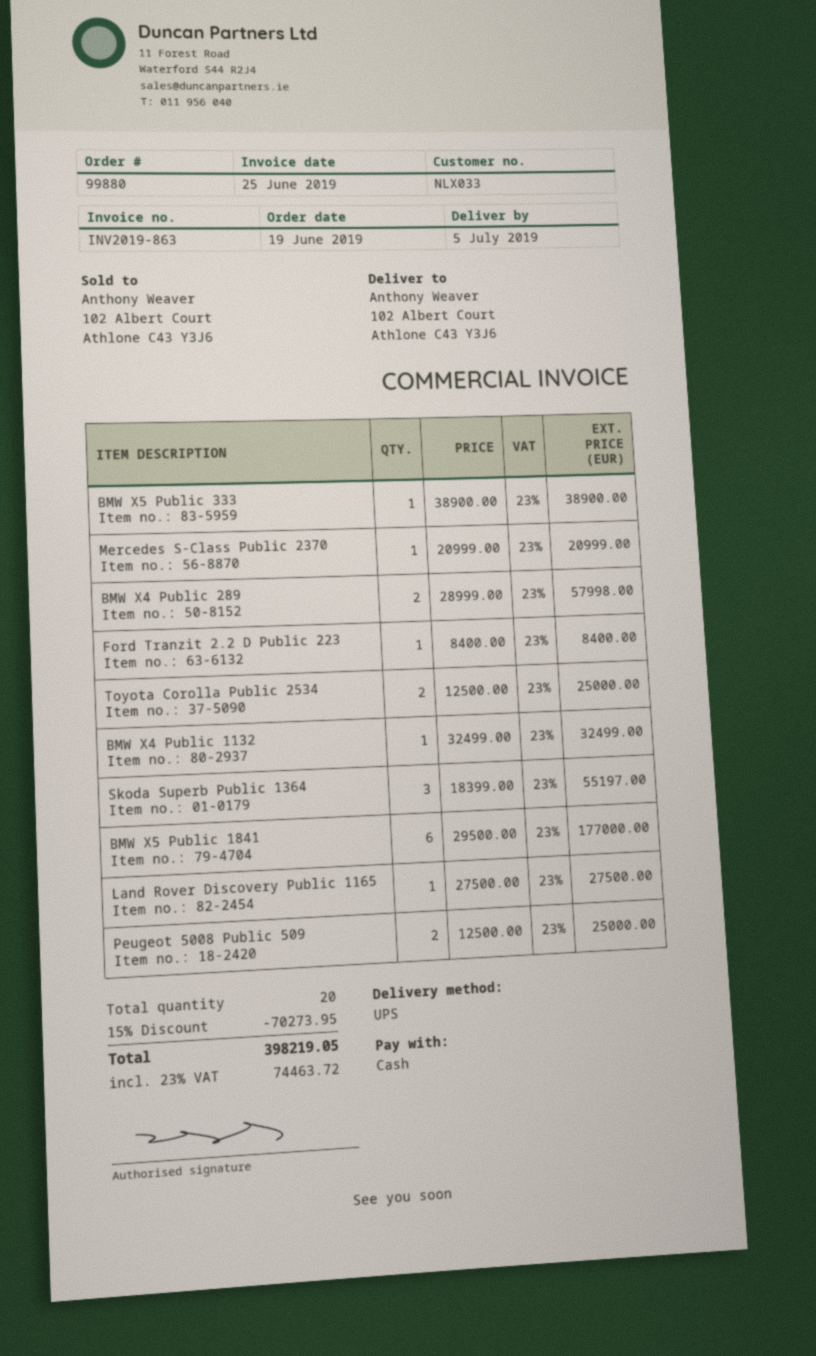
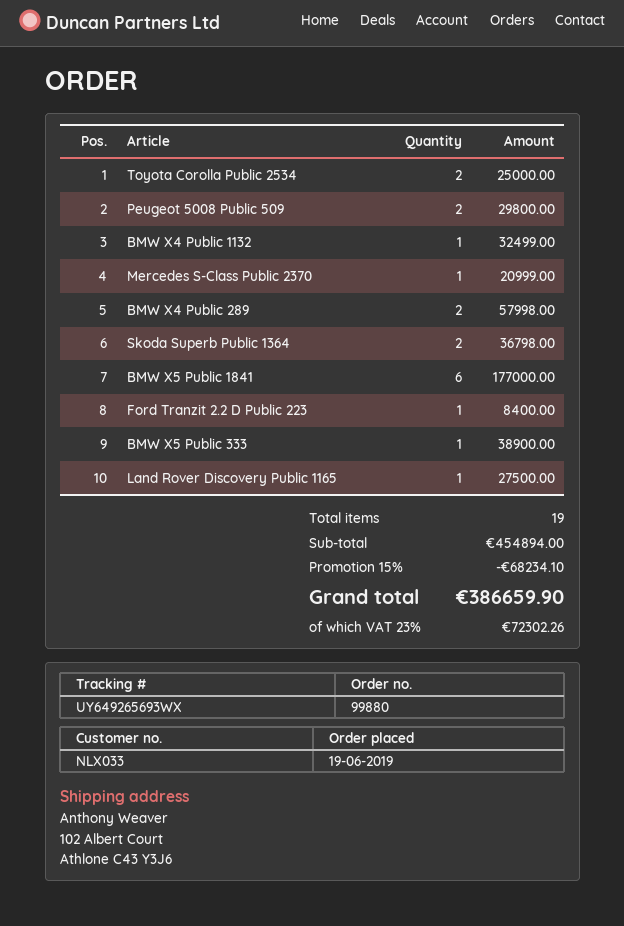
Skoda Superb Public 1364: 3 for 55197.00 -> 2 for 36798.00
Peugeot 5008 Public 509: 2 for 25000.00 -> 2 for 29800.00
total quantity: 20 -> 19
discount: 15% = 70273.95 -> 15% = 68234.10
tax: 23% = 74463.72 -> 23% = 72302.26
total: 398219.05 -> 386659.90

